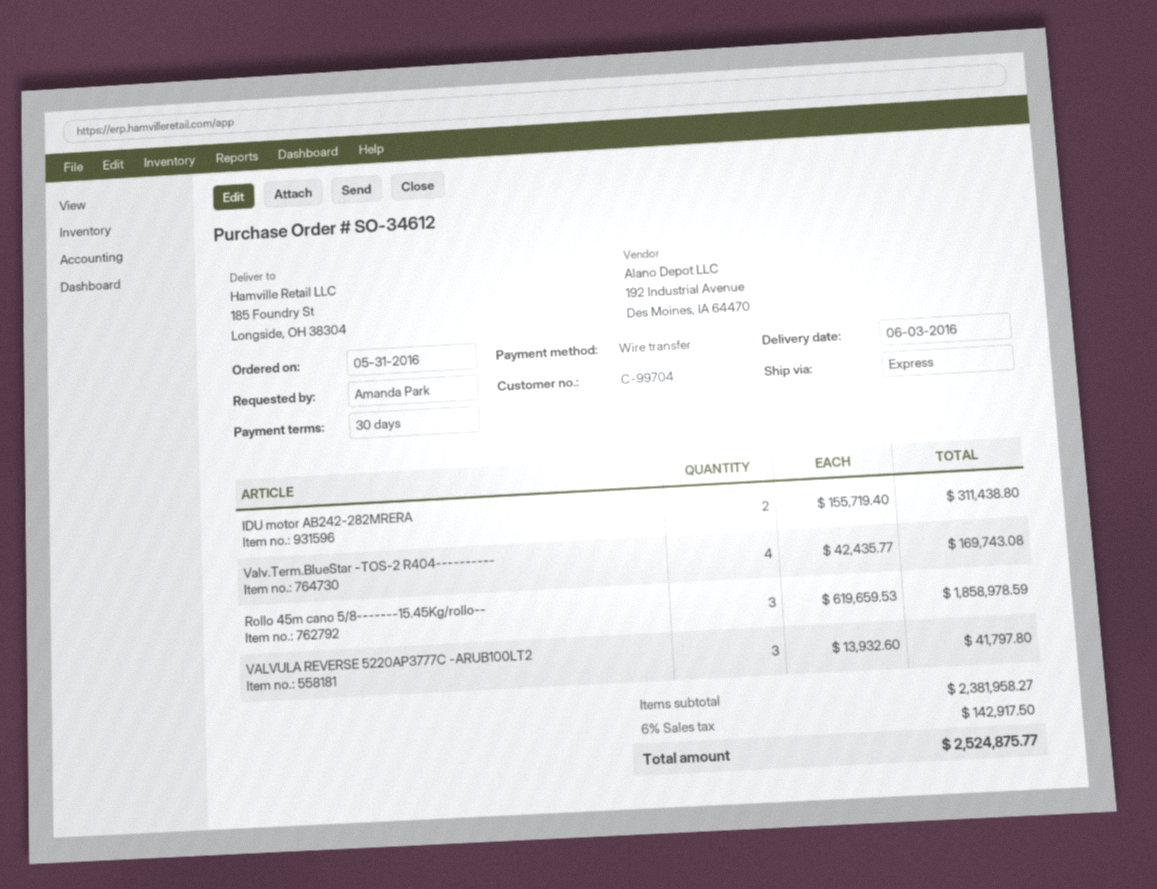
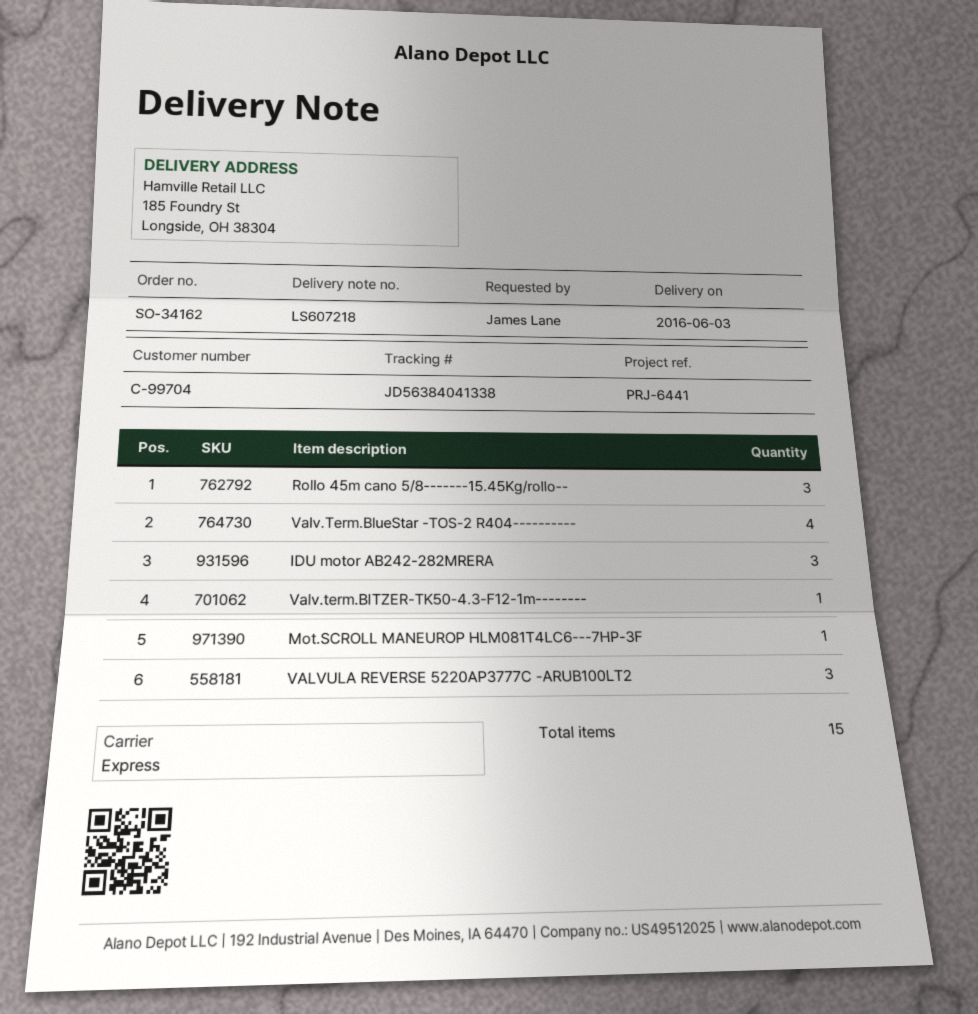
order number: SO-34612 -> SO-34162
ordered by: Amanda Park -> James Lane
IDU motor AB242-282MRERA: 2 -> 3
Valv.term.BITZER-TK50-4.3-F12-1m--------: none -> 1
Mot.SCROLL MANEUROP HLM081T4LC6---7HP-3F: none -> 1

